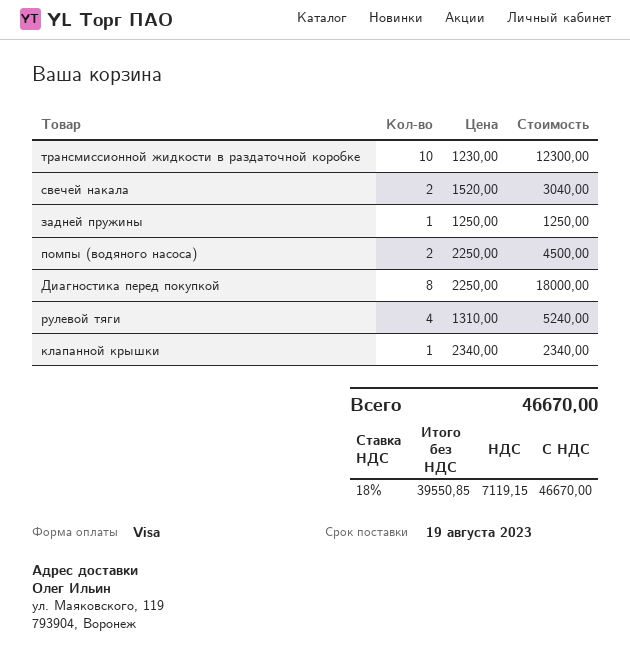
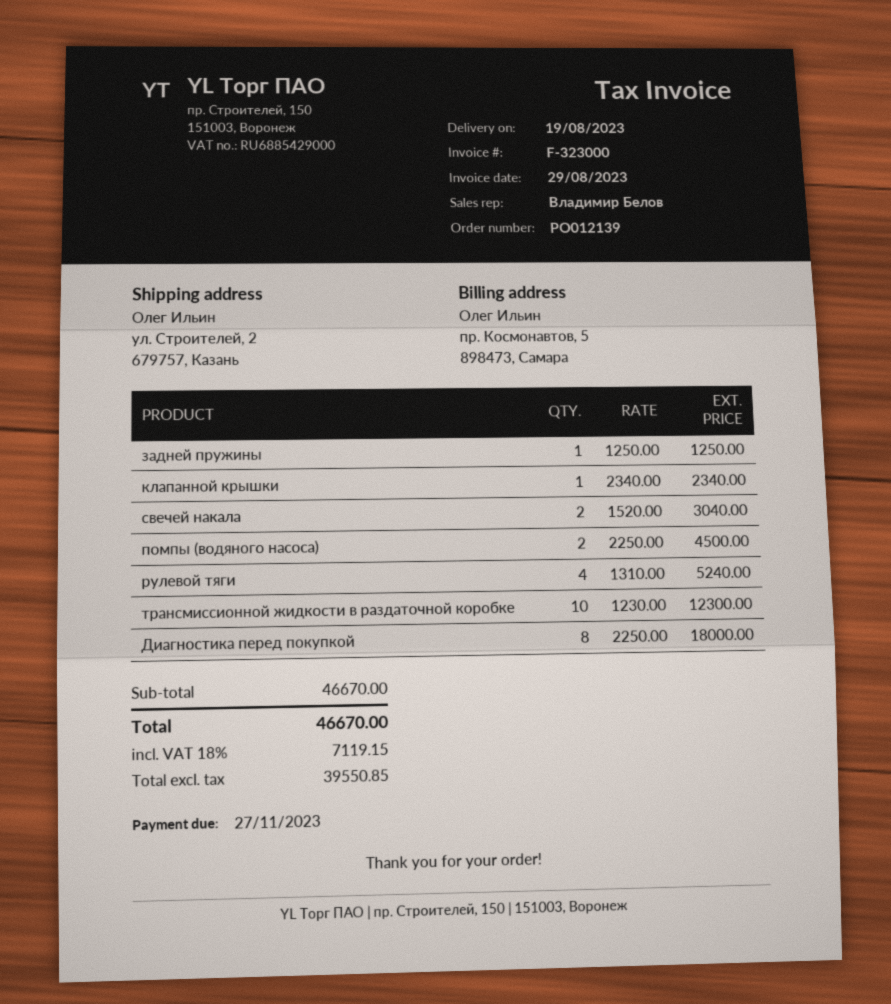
ship to: ул. Маяковского, 119, 793904, Воронеж -> ул. Строителей, 2, 679757, Казань

